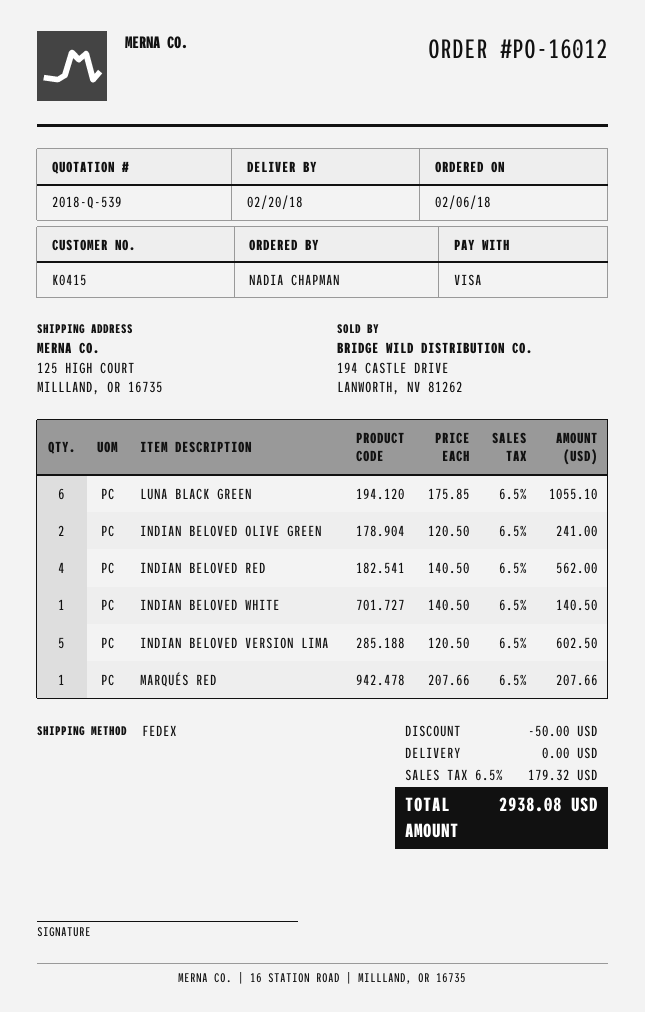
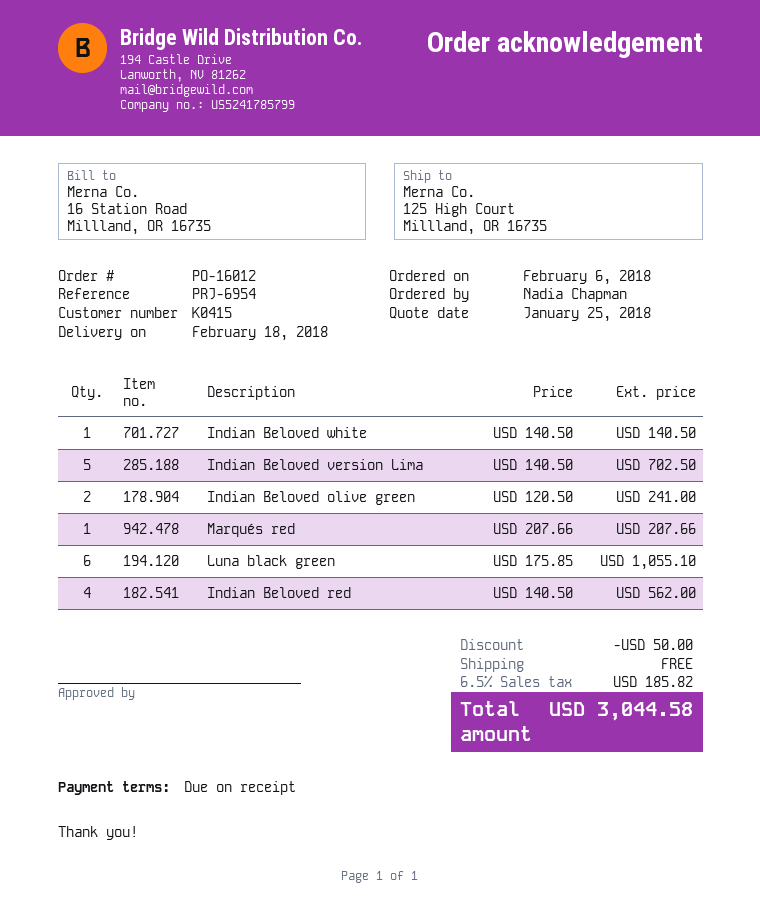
delivery date: 2018-02-20 -> 2018-02-18
INDIAN BELOVED VERSION LIMA: 5 x 120.50 = 602.50 -> 5 x 140.50 = 702.50
tax: 6.5% = 179.32 -> 6.5% = 185.82
total: 2938.08 -> 3044.58

